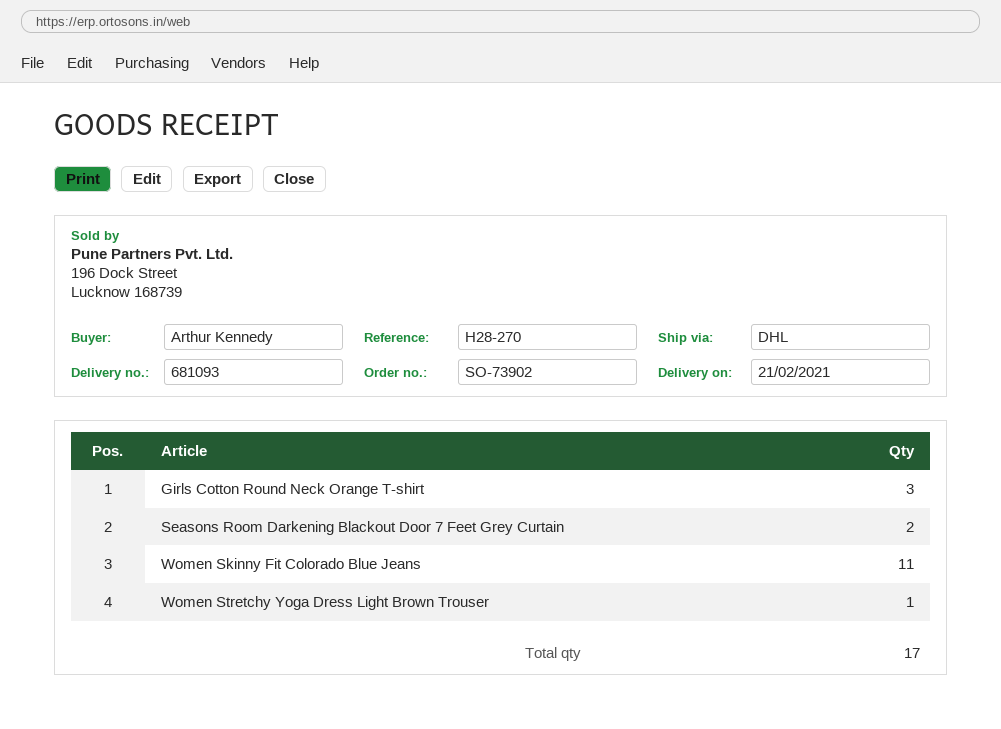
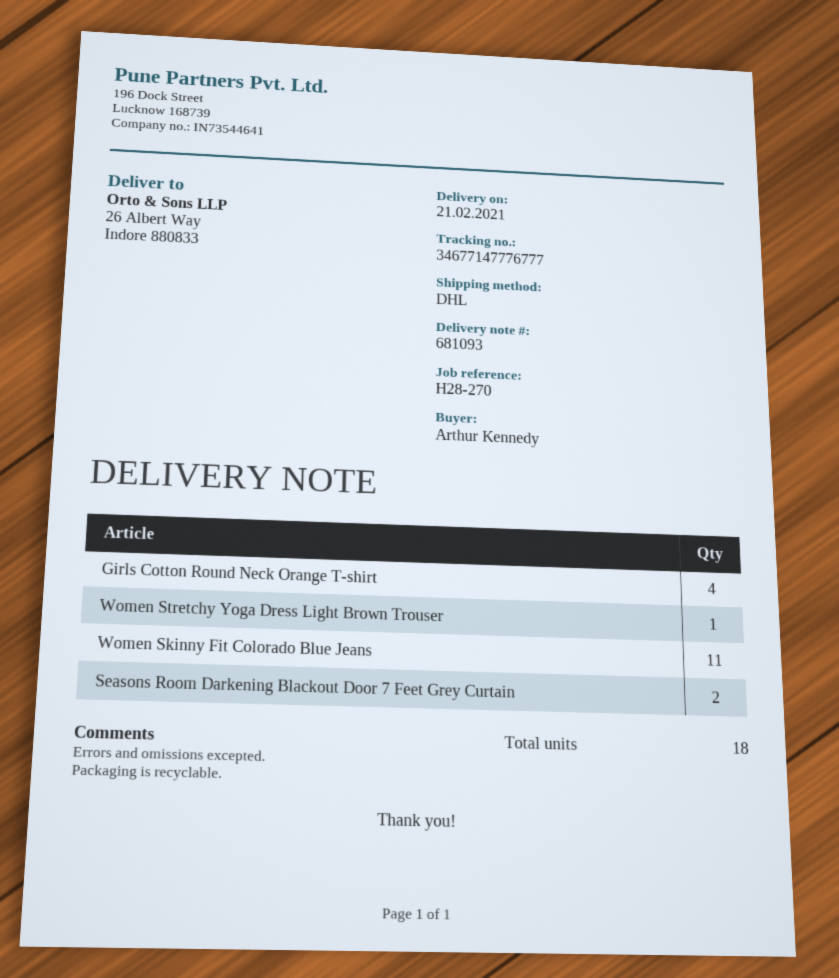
Girls Cotton Round Neck Orange T-shirt: 3 -> 4
total quantity: 17 -> 18

